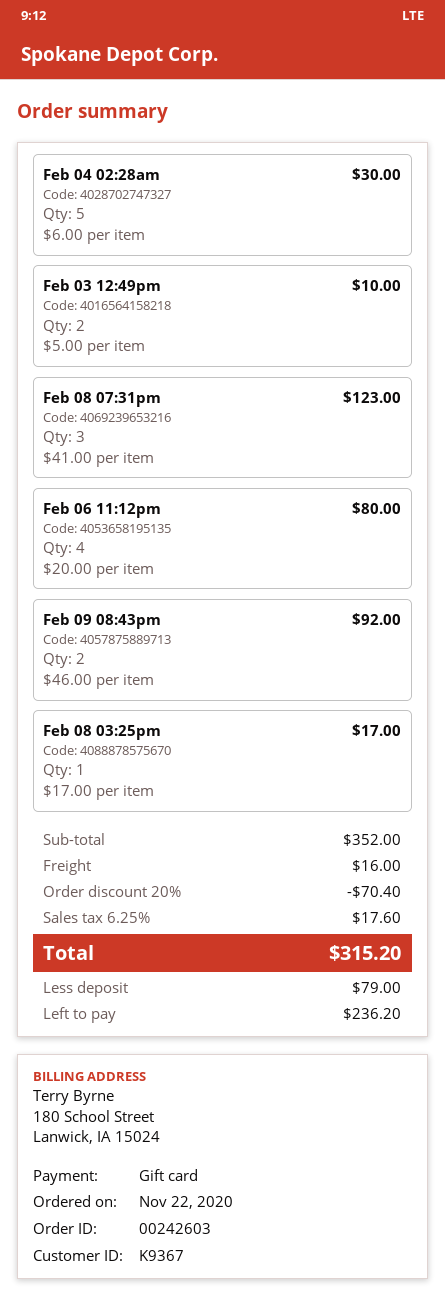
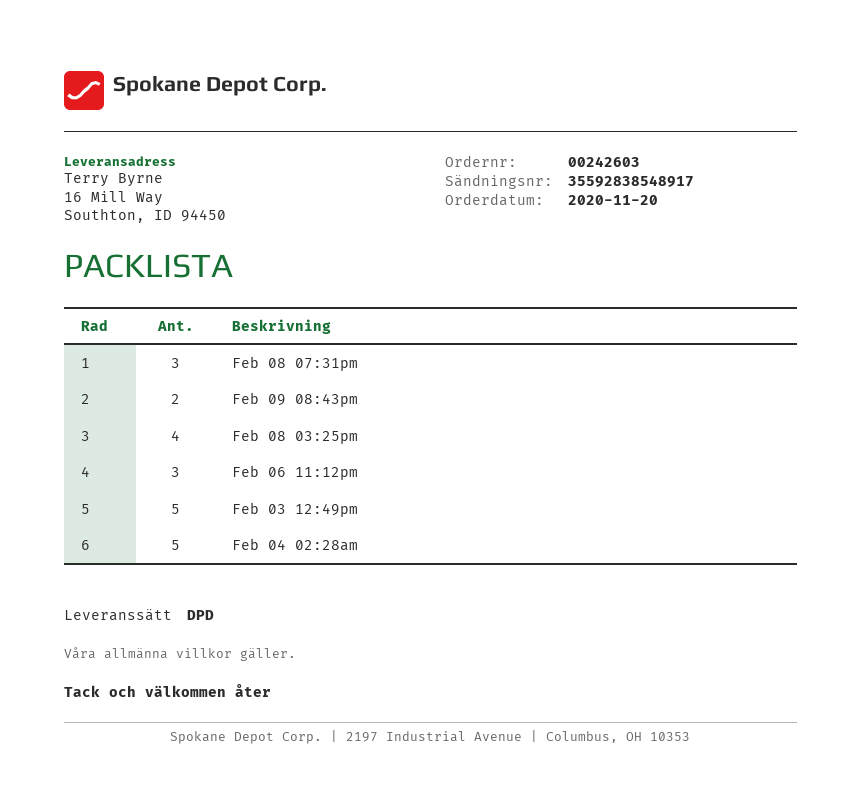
order date: 2020-11-22 -> 2020-11-20
Feb 03 12:49pm: 2 -> 5
Feb 06 11:12pm: 4 -> 3
Feb 08 03:25pm: 1 -> 4

